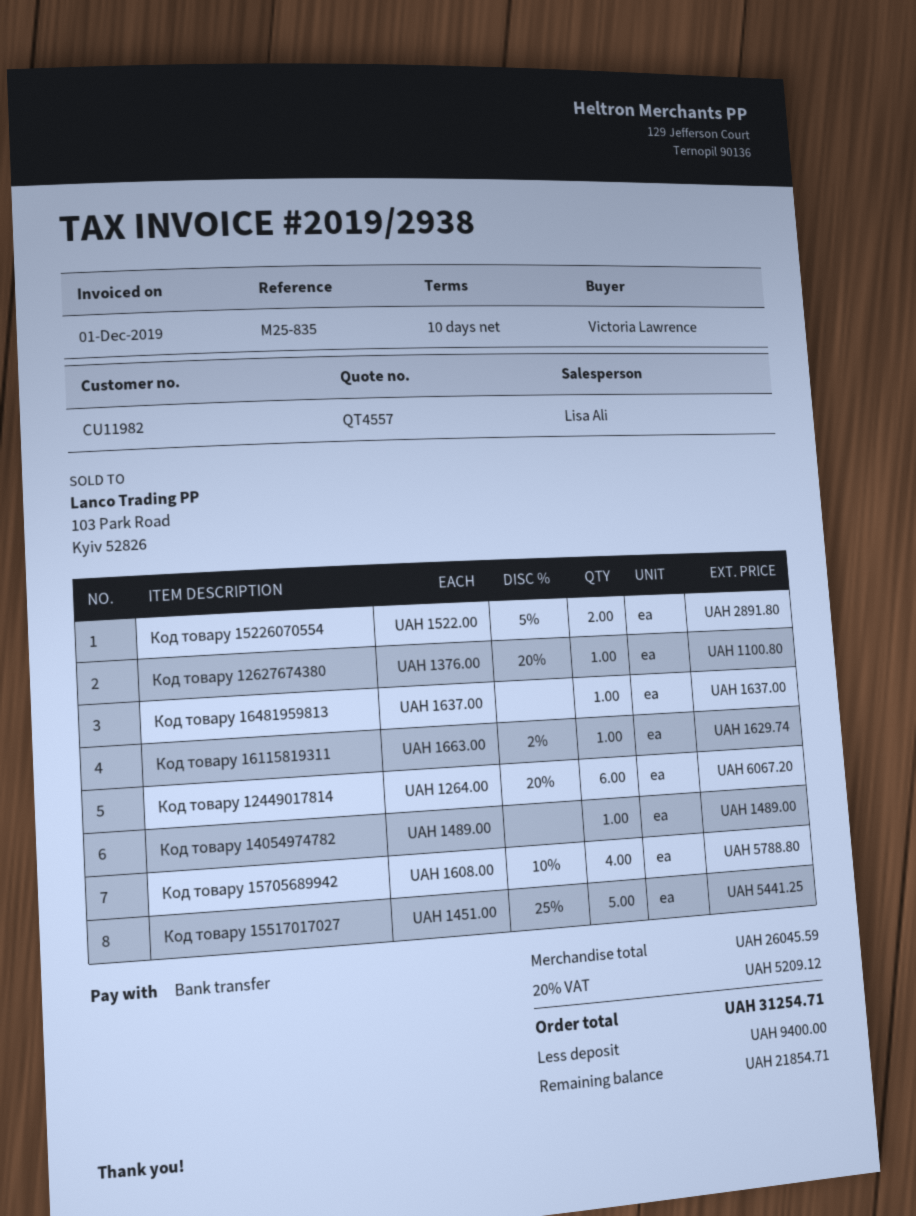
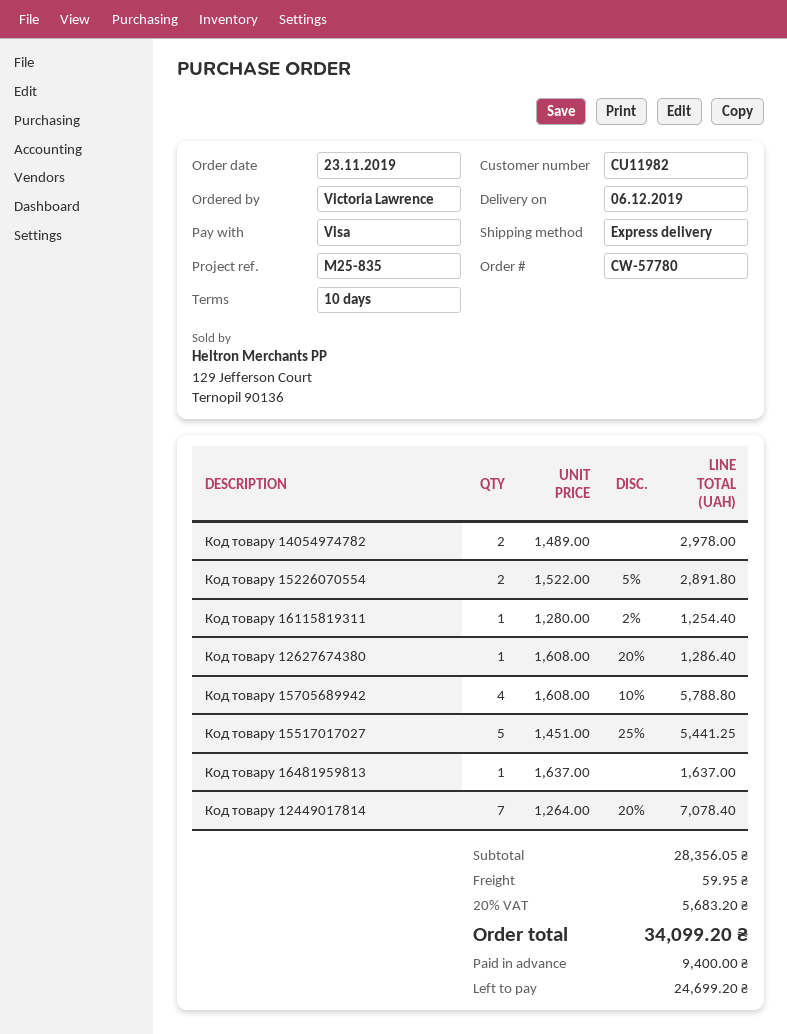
payment method: bank transfer -> Visa
Код товару 12627674380: 1 x 1376.00 - 20% = 1100.80 -> 1 x 1608.00 - 20% = 1286.40
Код товару 16115819311: 1 x 1663.00 - 2% = 1629.74 -> 1 x 1280.00 - 2% = 1254.40
Код товару 12449017814: 6 x 1264.00 - 20% = 6067.20 -> 7 x 1264.00 - 20% = 7078.40
Код товару 14054974782: 1 x 1489.00 = 1489.00 -> 2 x 1489.00 = 2978.00
subtotal: 26045.59 -> 28356.05
shipping: none -> 59.95
tax: 20% = 5209.12 -> 20% = 5683.20
total: 31254.71 -> 34099.20
balance: 21854.71 -> 24699.20

